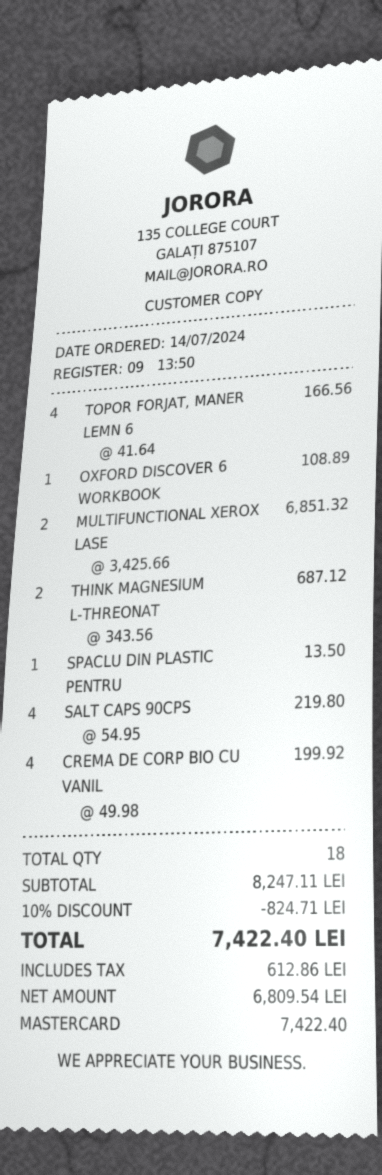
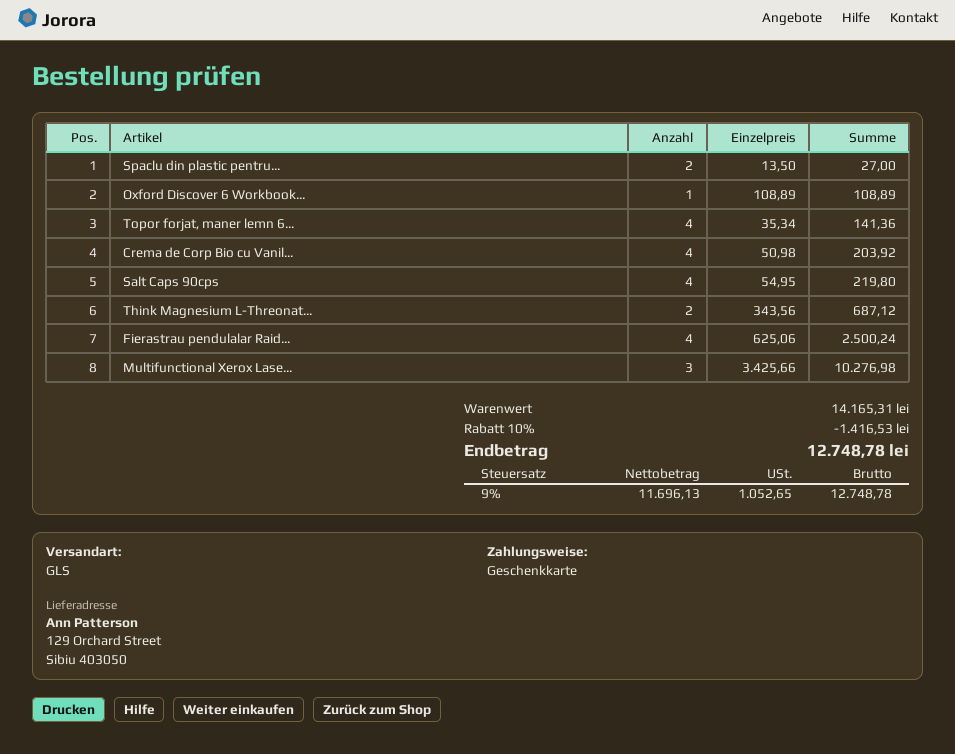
payment method: Mastercard -> gift card
TOPOR FORJAT, MANER LEMN 6: 4 x 41.64 = 166.56 -> 4 x 35.34 = 141.36
MULTIFUNCTIONAL XEROX LASE: 2 x 3425.66 = 6851.32 -> 3 x 3425.66 = 10276.98
SPACLU DIN PLASTIC PENTRU: 1 x 13.50 = 13.50 -> 2 x 13.50 = 27.00
CREMA DE CORP BIO CU VANIL: 4 x 49.98 = 199.92 -> 4 x 50.98 = 203.92
Fierastrau pendulalar Raid...: none -> 4 x 625.06 = 2500.24
subtotal: 8247.11 -> 14165.31
discount: 10% = 824.71 -> 10% = 1416.53
net: 6809.54 -> 11696.13
tax: 612.86 -> 1052.65
total: 7422.40 -> 12748.78

